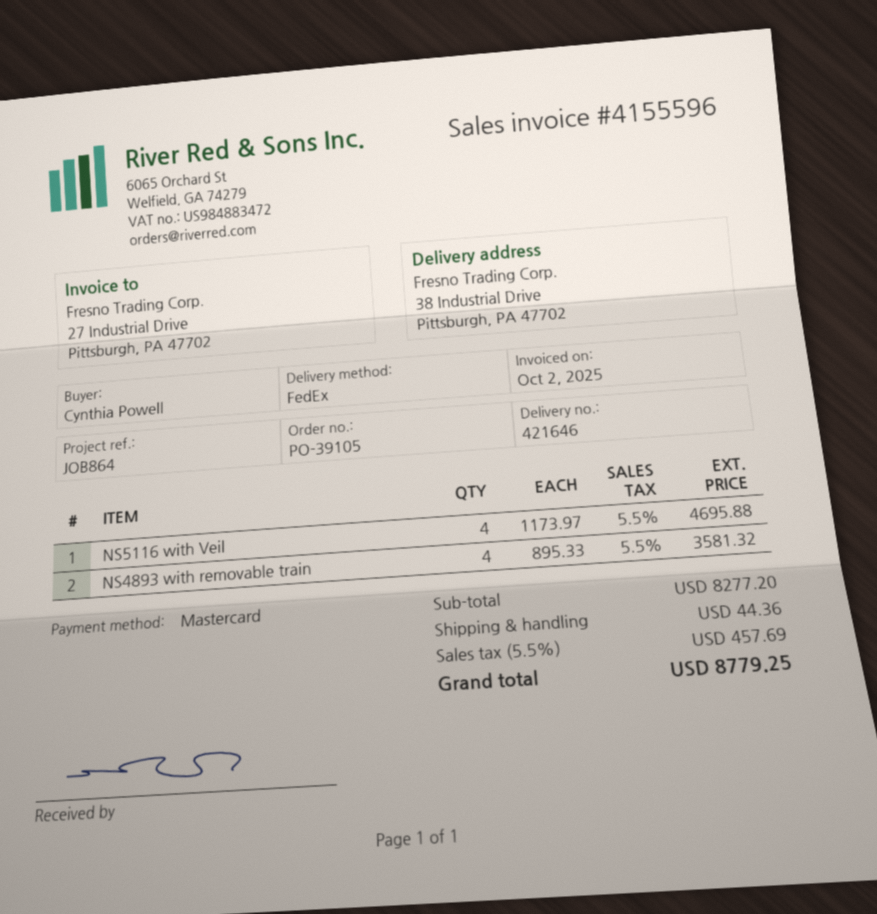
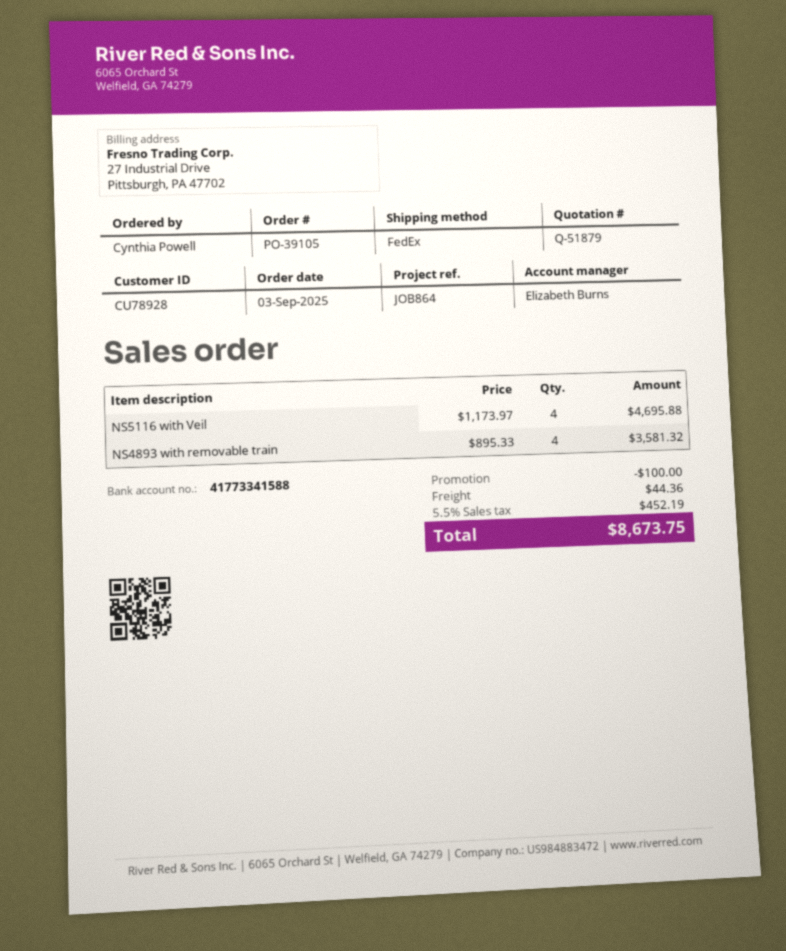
discount: none -> 100.00
tax: 5.5% = 457.69 -> 5.5% = 452.19
total: 8779.25 -> 8673.75

